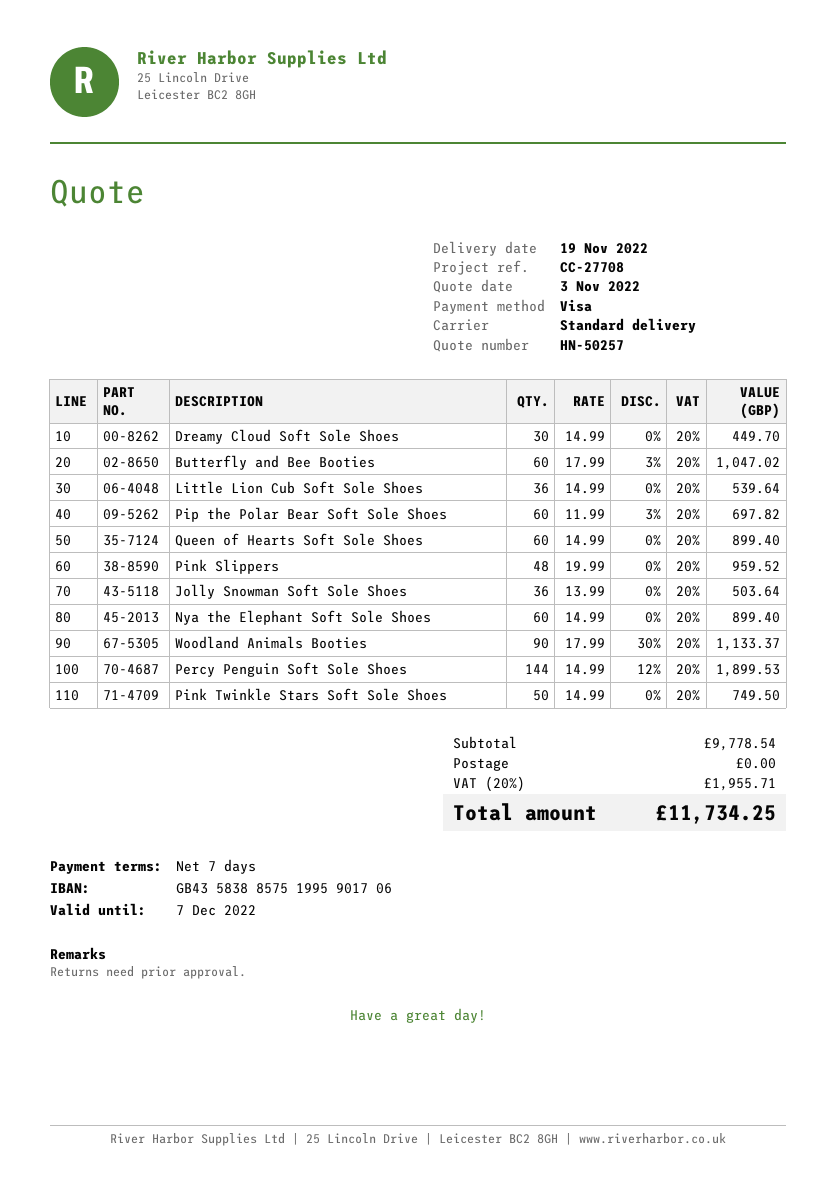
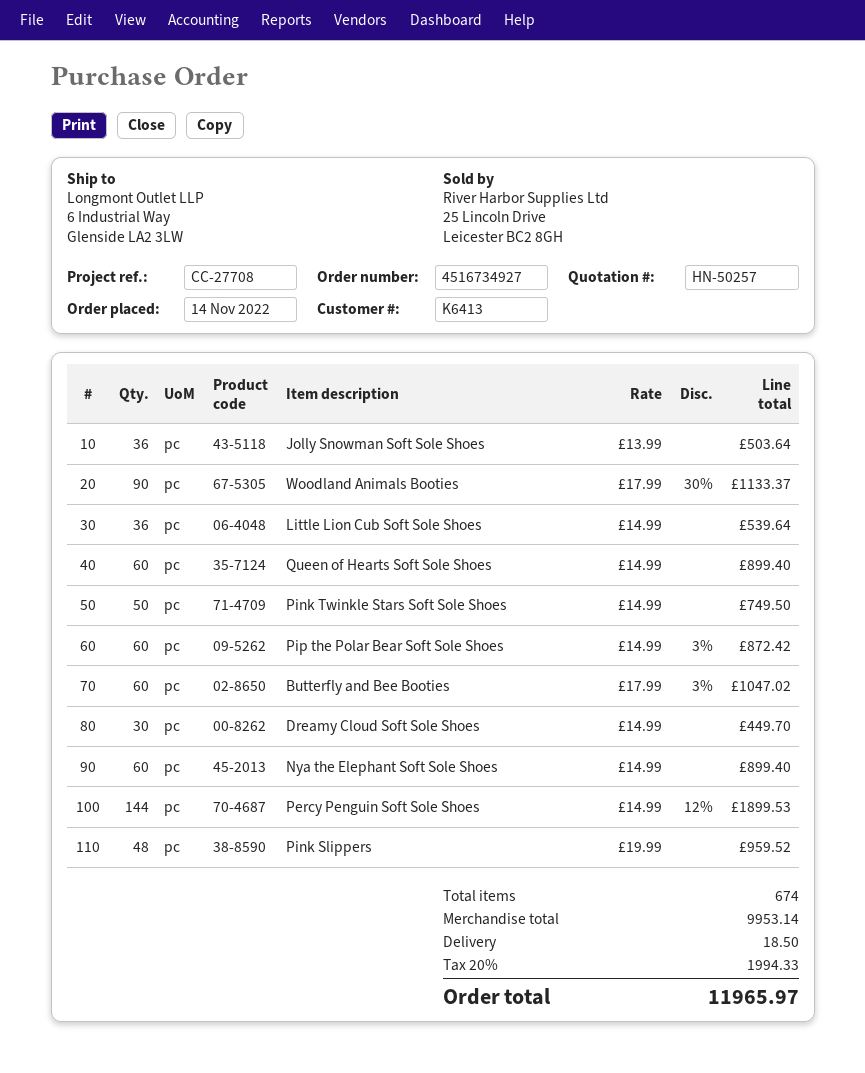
Pip the Polar Bear Soft Sole Shoes: 60 x 11.99 - 3% = 697.82 -> 60 x 14.99 - 3% = 872.42
subtotal: 9778.54 -> 9953.14
shipping: 0.00 -> 18.50
tax: 20% = 1955.71 -> 20% = 1994.33
total: 11734.25 -> 11965.97

